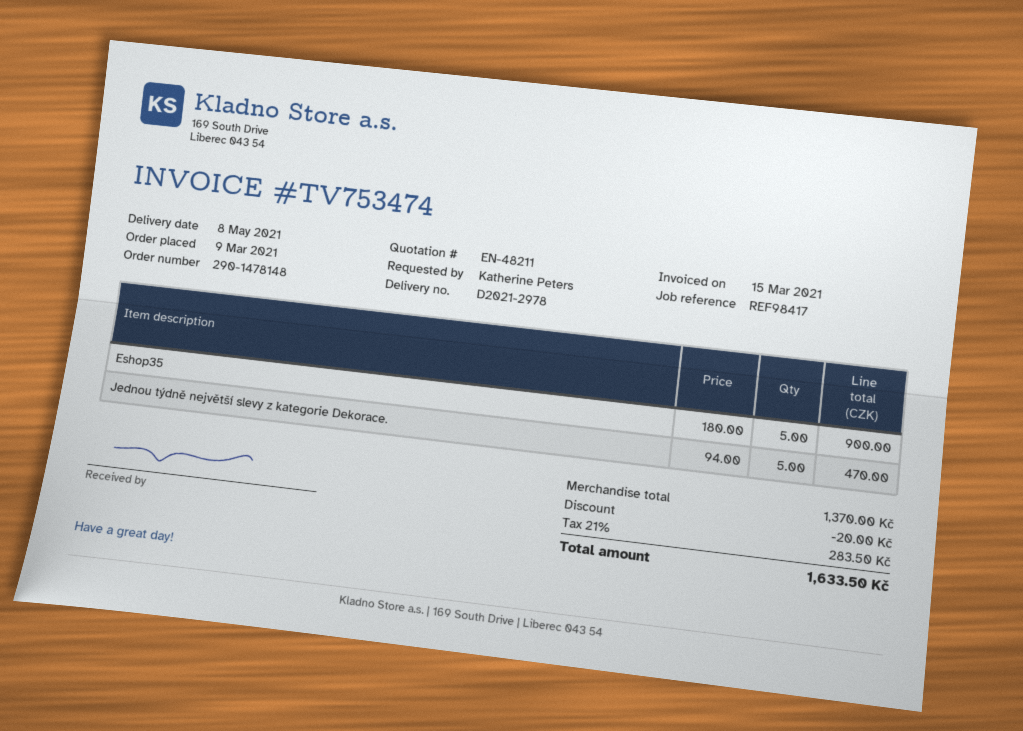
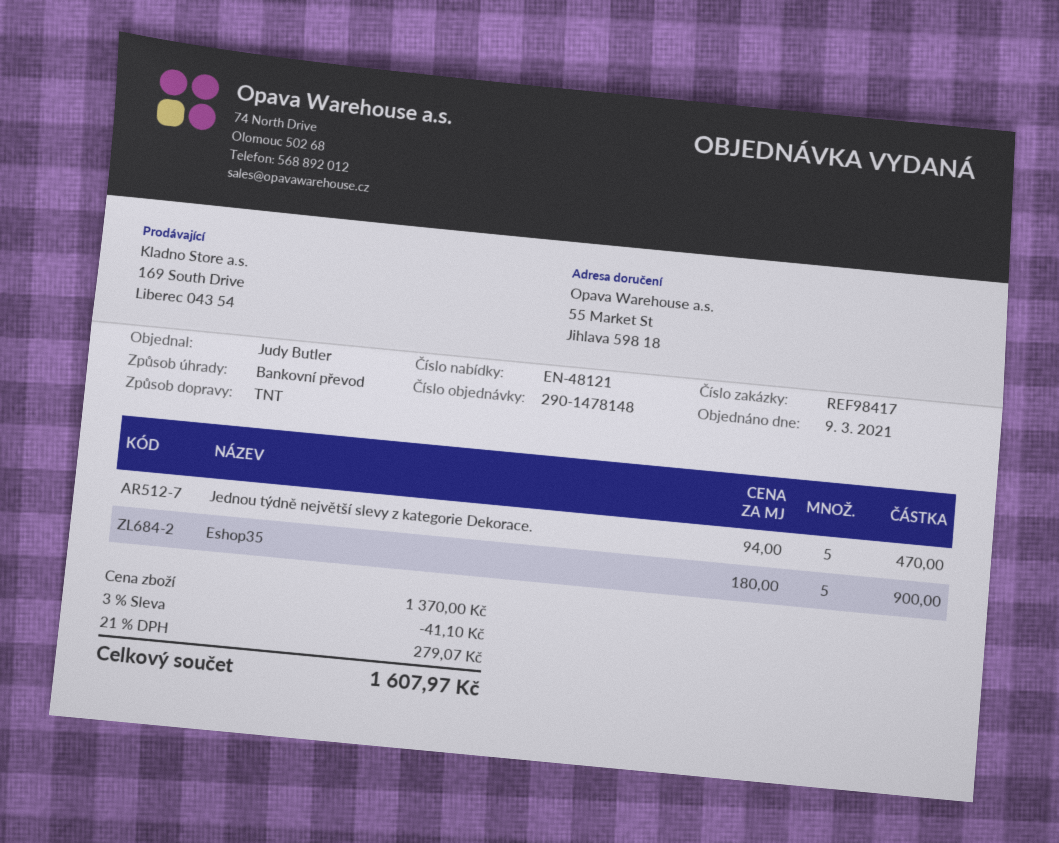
quote number: EN-48211 -> EN-48121
ordered by: Katherine Peters -> Judy Butler
discount: 20.00 -> 41.10
tax: 21% = 283.50 -> 21% = 279.07
total: 1633.50 -> 1607.97

